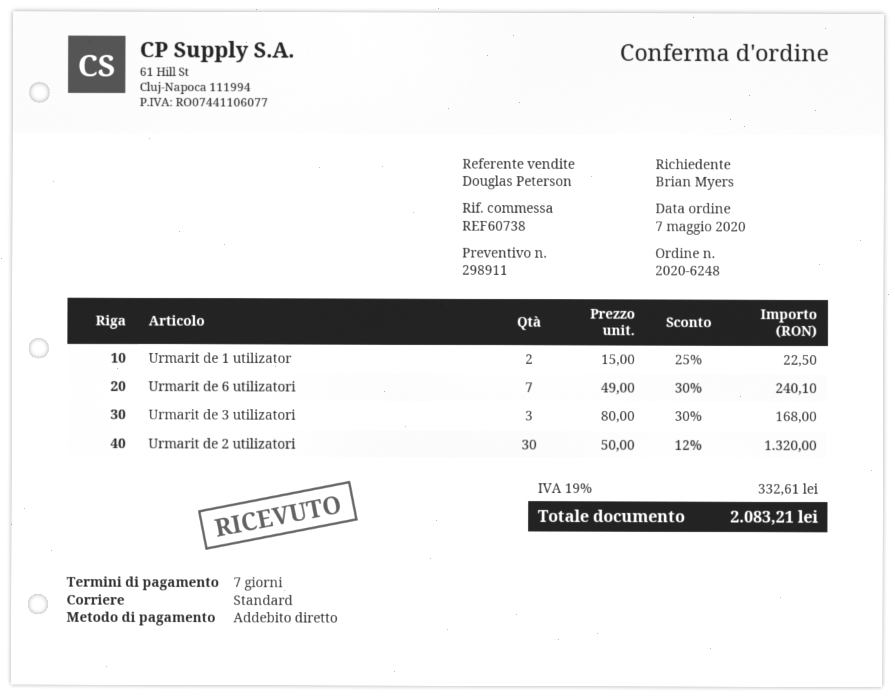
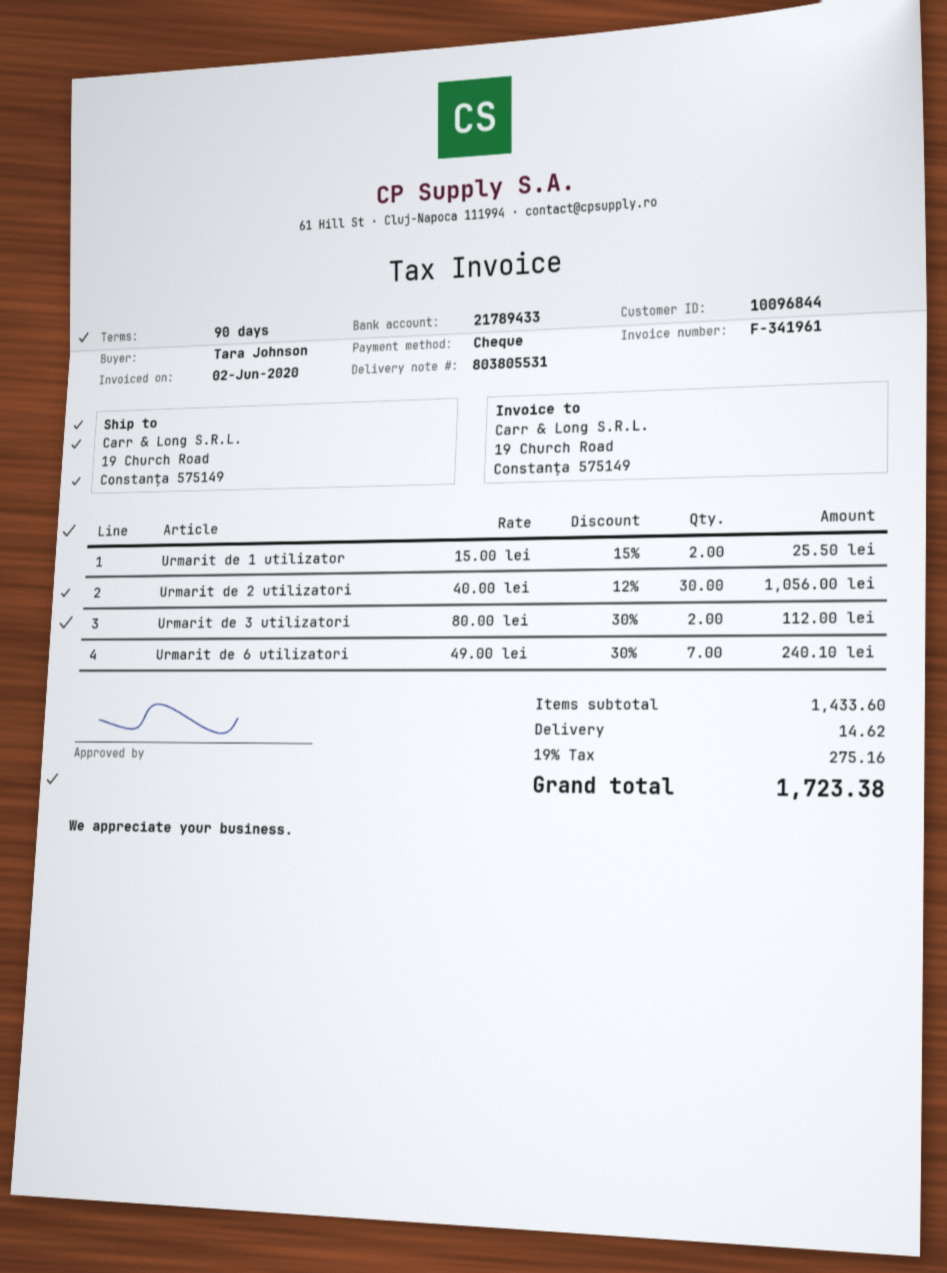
payment terms: 7 days -> 90 days
ordered by: Brian Myers -> Tara Johnson
payment method: direct debit -> cheque
Urmarit de 1 utilizator: 2 x 15.00 - 25% = 22.50 -> 2 x 15.00 - 15% = 25.50
Urmarit de 3 utilizatori: 3 x 80.00 - 30% = 168.00 -> 2 x 80.00 - 30% = 112.00
Urmarit de 2 utilizatori: 30 x 50.00 - 12% = 1320.00 -> 30 x 40.00 - 12% = 1056.00
shipping: none -> 14.62
tax: 19% = 332.61 -> 19% = 275.16
total: 2083.21 -> 1723.38

